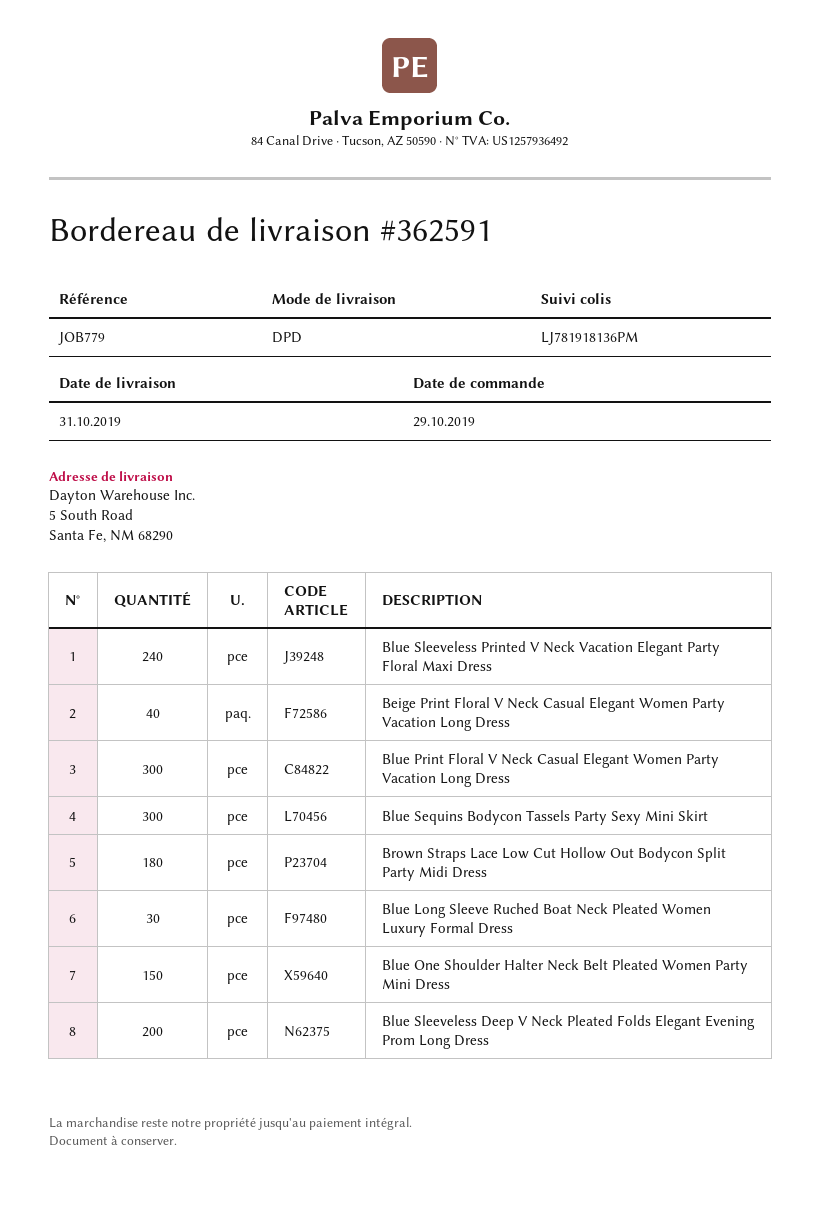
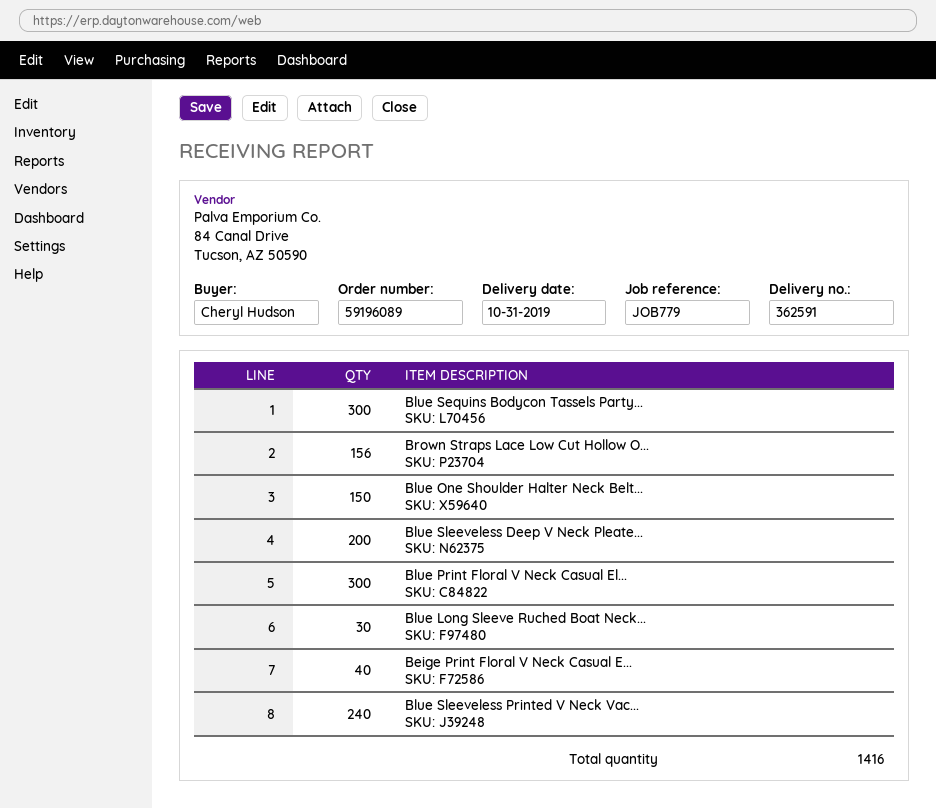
Brown Straps Lace Low Cut Hollow Out Bodycon Split Party Midi Dress: 180 -> 156

